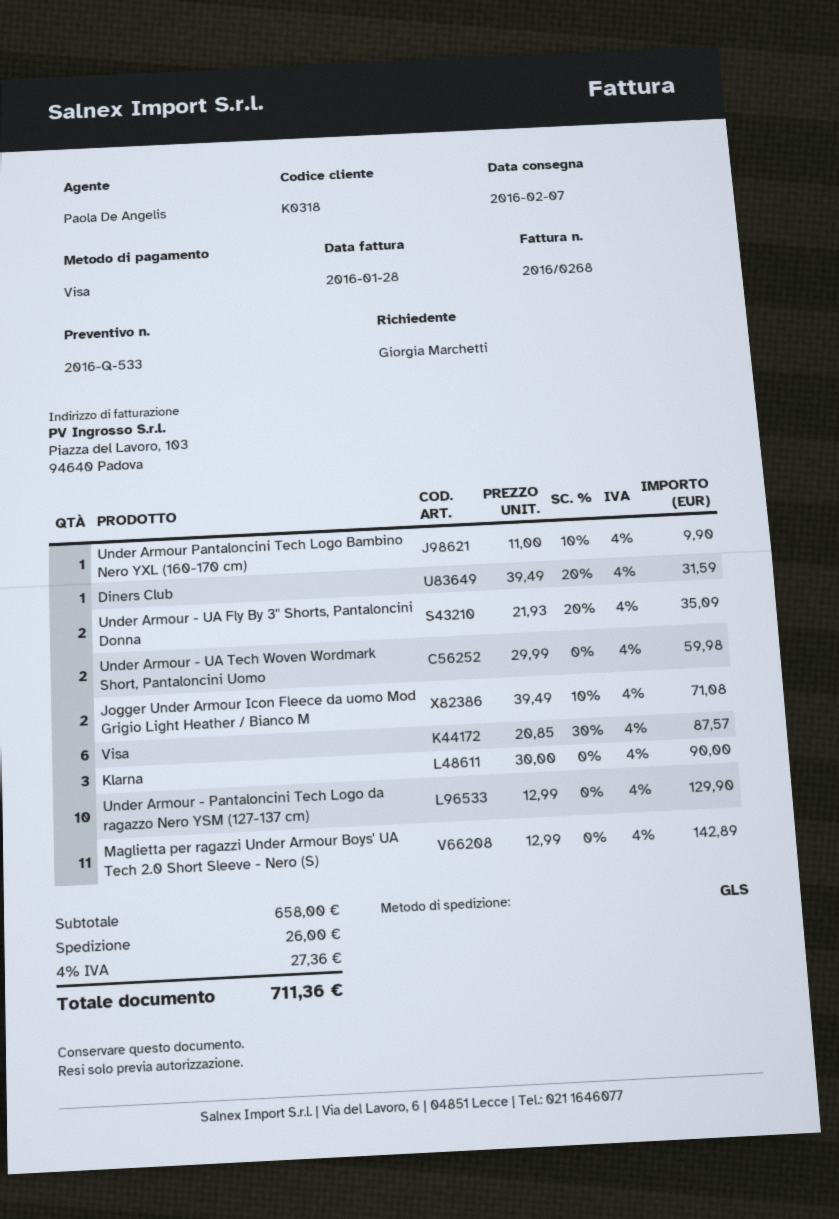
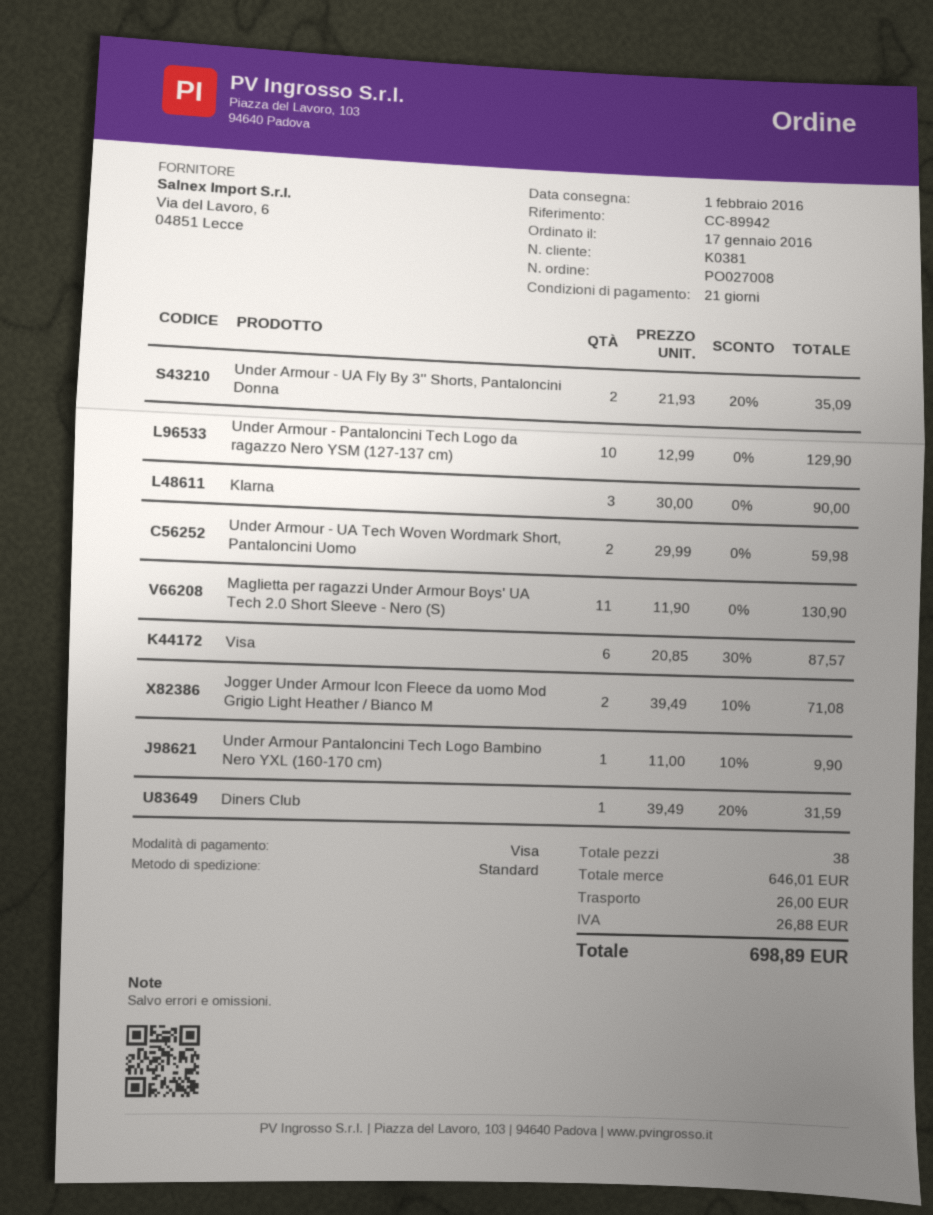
delivery date: 2016-02-07 -> 2016-02-01
customer number: K0318 -> K0381
shipping method: GLS -> standard
Maglietta per ragazzi Under Armour Boys' UA Tech 2.0 Short Sleeve - Nero (S): 11 x 12.99 = 142.89 -> 11 x 11.90 = 130.90
subtotal: 658.00 -> 646.01
tax: 27.36 -> 26.88
total: 711.36 -> 698.89

